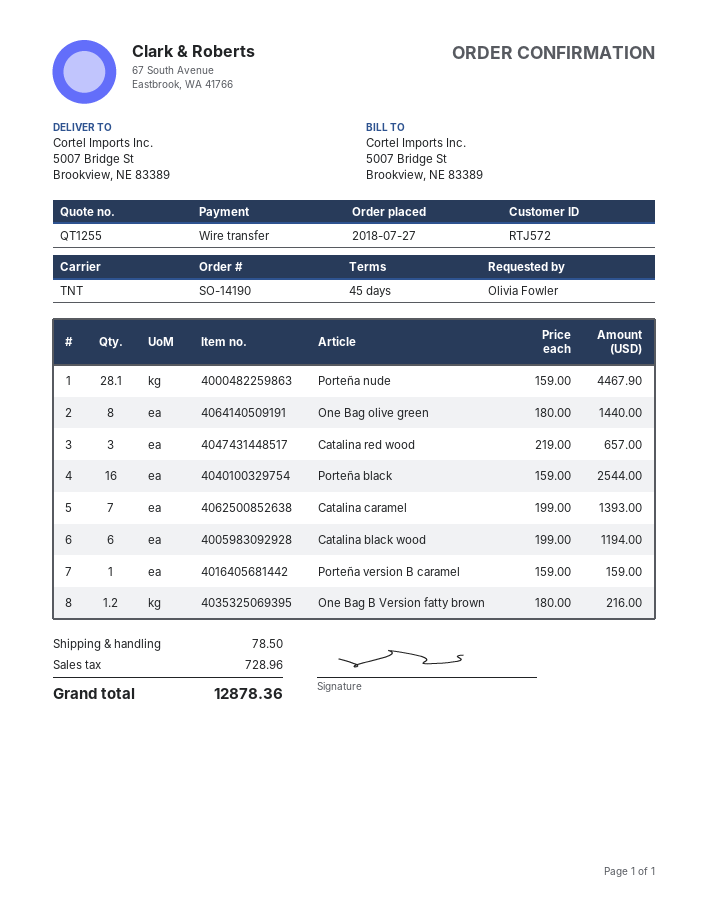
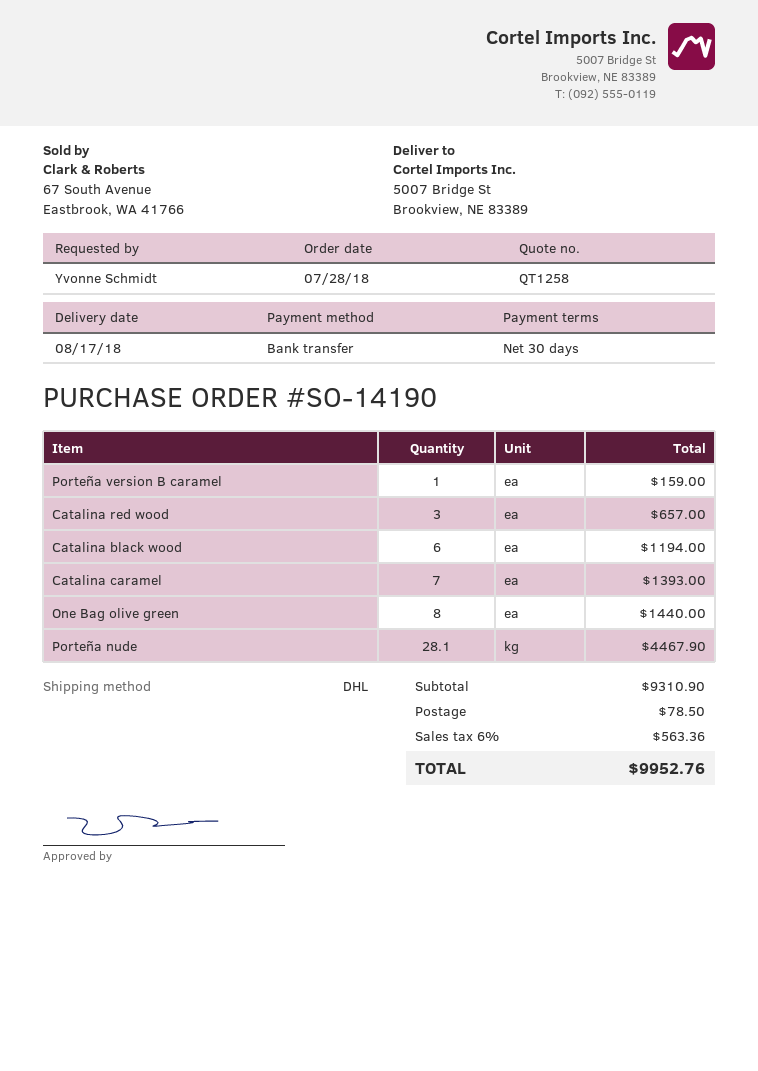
quote number: QT1255 -> QT1258
order date: 2018-07-27 -> 2018-07-28
payment terms: 45 days -> 30 days
ordered by: Olivia Fowler -> Yvonne Schmidt
shipping method: TNT -> DHL
Porteña black: 16 for 2544.00 -> none
One Bag B Version fatty brown: 1.2 for 216.00 -> none
tax: 728.96 -> 563.36
total: 12878.36 -> 9952.76

